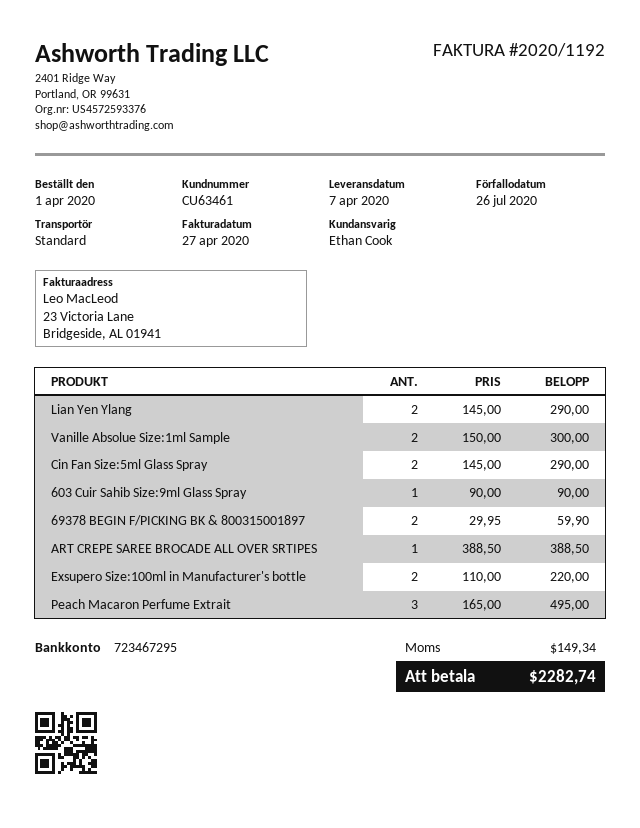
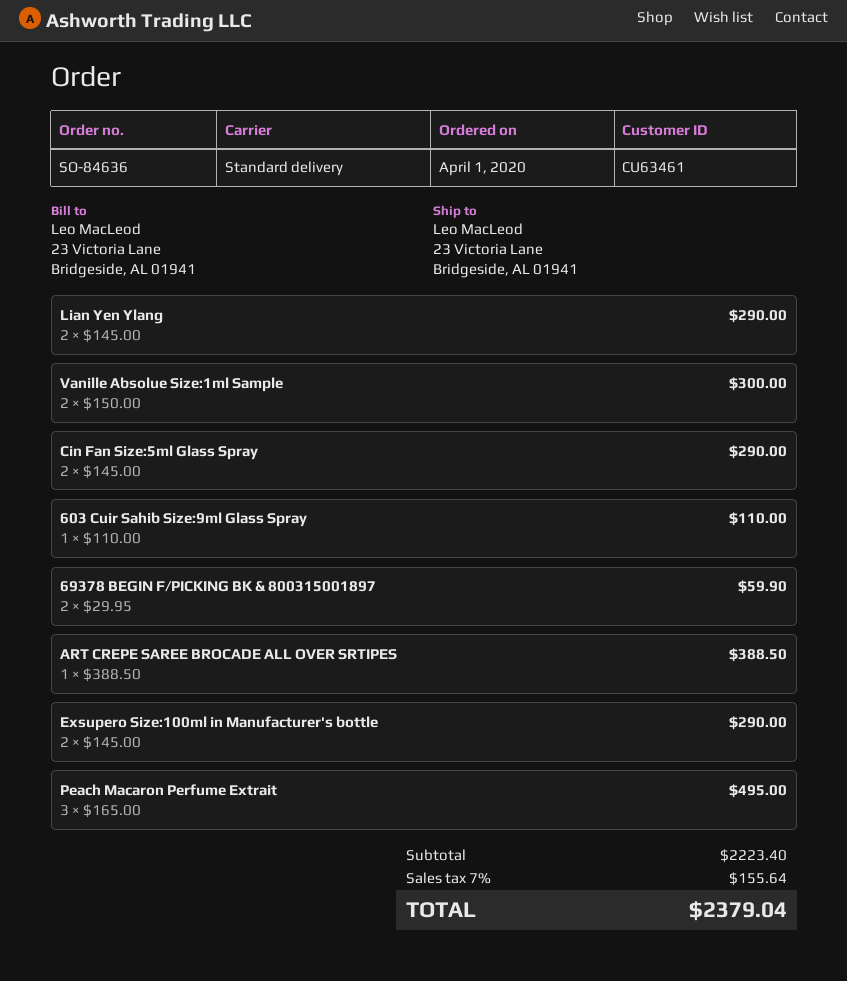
603 Cuir Sahib Size:9ml Glass Spray: 1 x 90.00 = 90.00 -> 1 x 110.00 = 110.00
Exsupero Size:100ml in Manufacturer's bottle: 2 x 110.00 = 220.00 -> 2 x 145.00 = 290.00
tax: 149.34 -> 155.64
total: 2282.74 -> 2379.04

